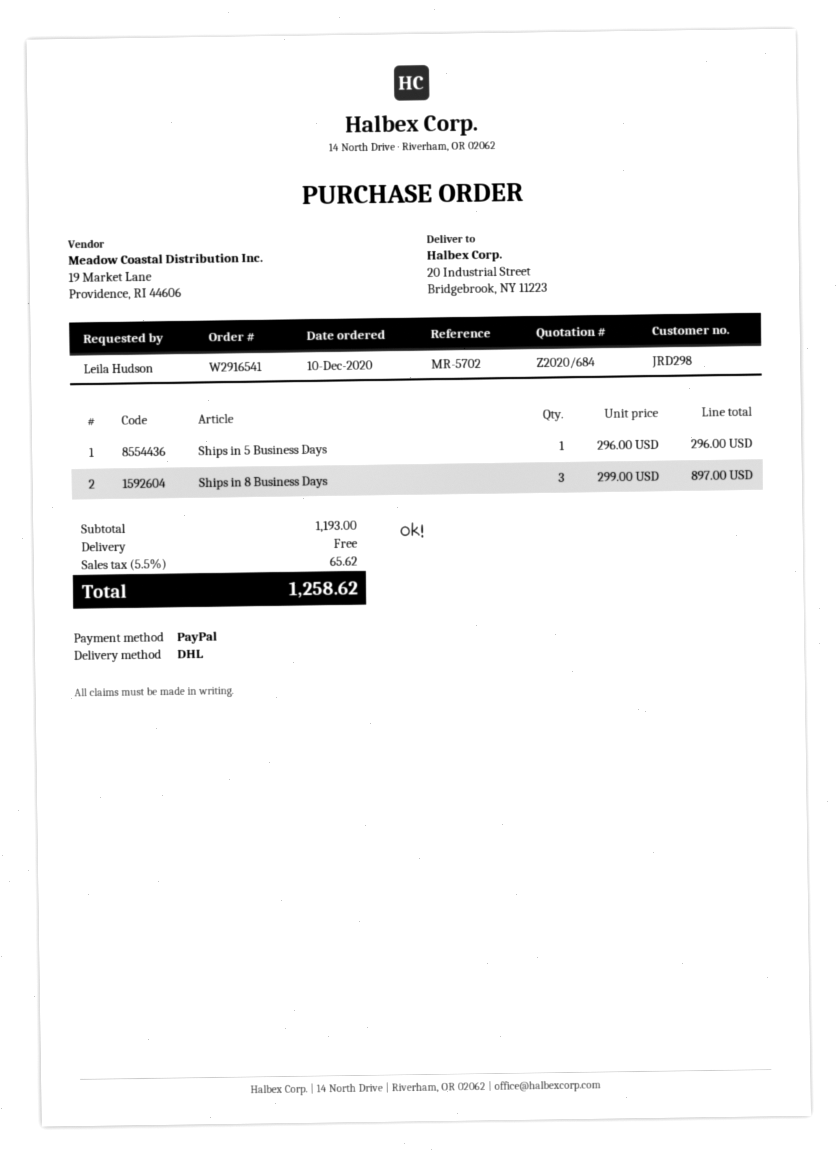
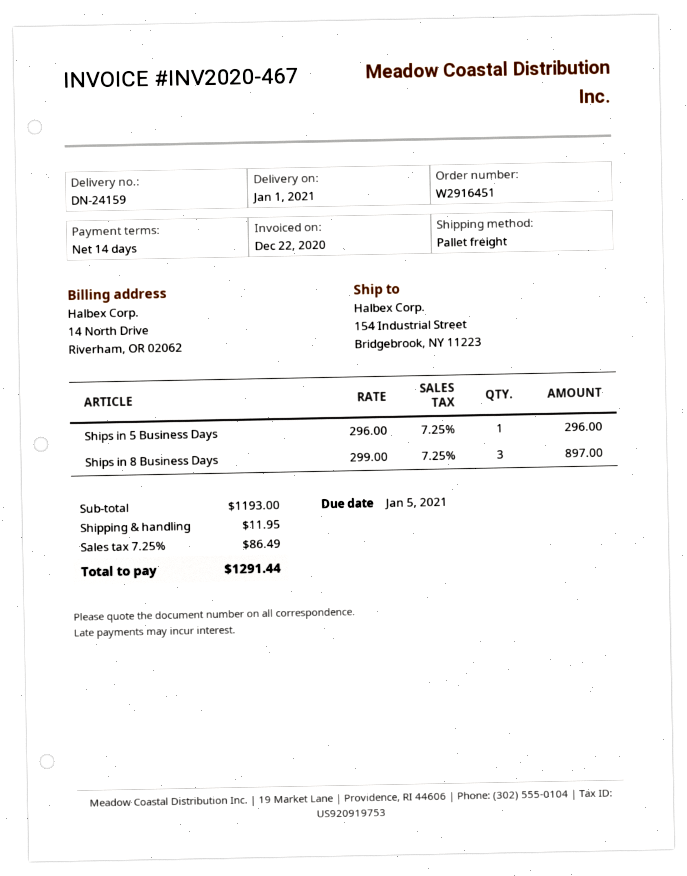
order number: W2916541 -> W2916451
shipping method: DHL -> pallet freight
ship to: 20 Industrial Street, Bridgebrook, NY 11223 -> 154 Industrial Street, Bridgebrook, NY 11223
shipping: 0.00 -> 11.95
tax: 5.5% = 65.62 -> 7.25% = 86.49
total: 1258.62 -> 1291.44

